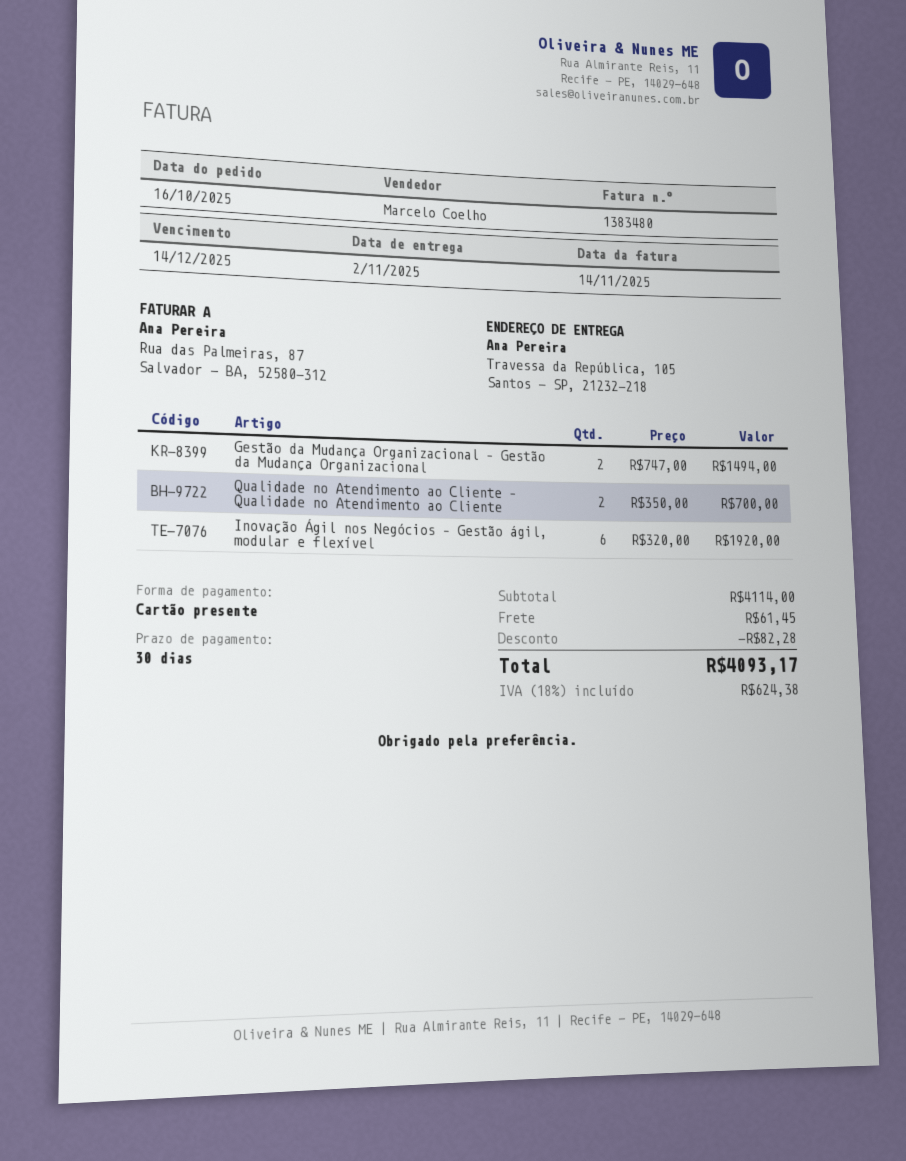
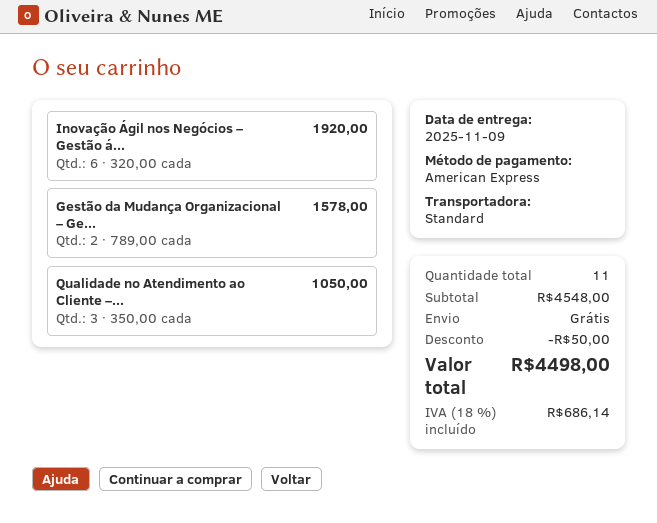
delivery date: 2025-11-02 -> 2025-11-09
payment method: gift card -> American Express
Gestão da Mudança Organizacional – Gestão da Mudança Organizacional: 2 x 747.00 = 1494.00 -> 2 x 789.00 = 1578.00
Qualidade no Atendimento ao Cliente – Qualidade no Atendimento ao Cliente: 2 x 350.00 = 700.00 -> 3 x 350.00 = 1050.00
subtotal: 4114.00 -> 4548.00
discount: 82.28 -> 50.00
shipping: 61.45 -> 0.00
tax: 18% = 624.38 -> 18% = 686.14
total: 4093.17 -> 4498.00

